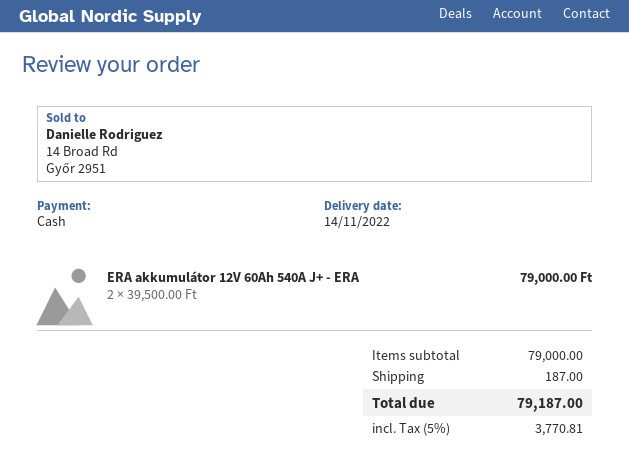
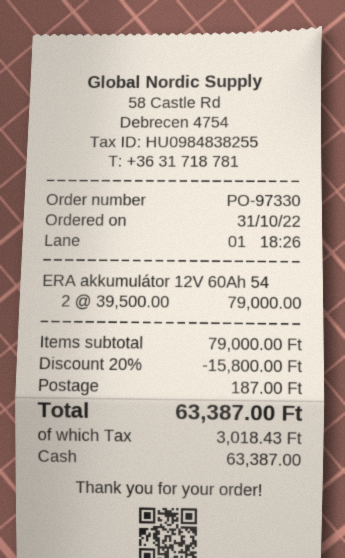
discount: none -> 20% = 15800.00
tax: 3770.81 -> 3018.43
total: 79187.00 -> 63387.00

